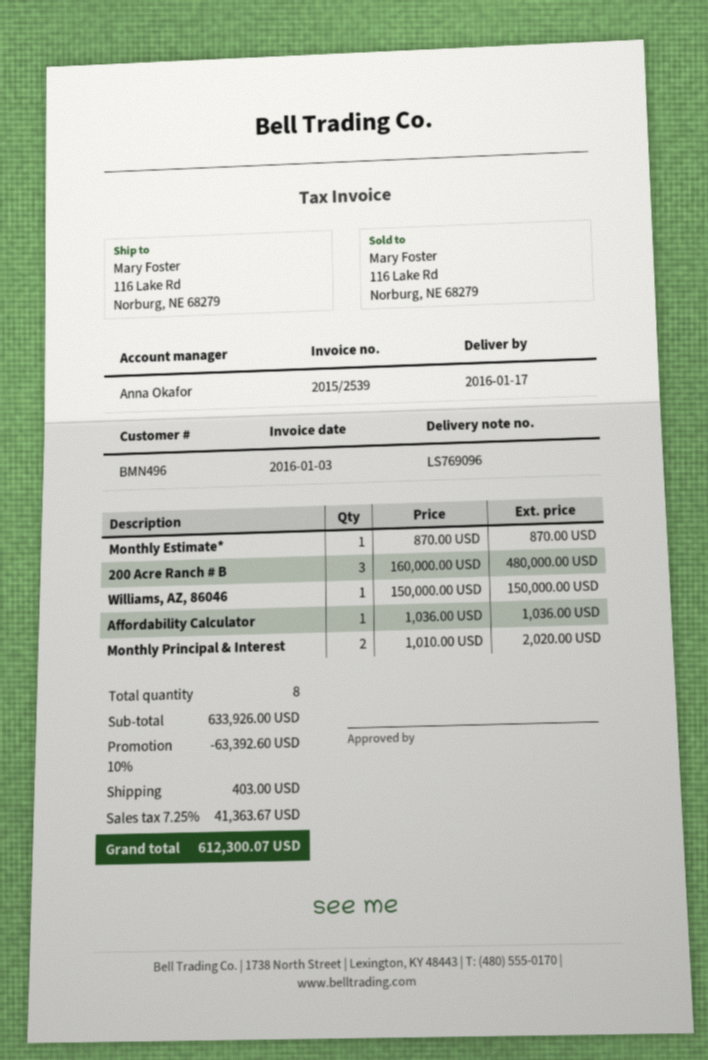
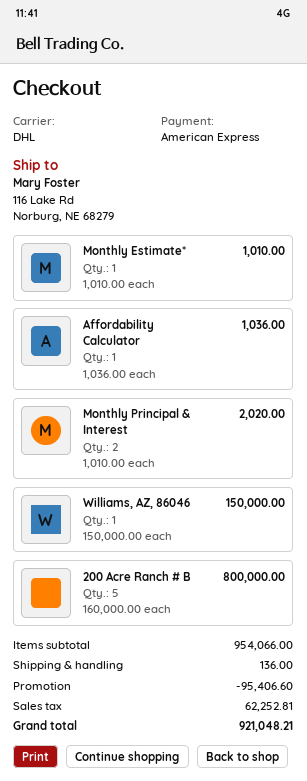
Monthly Estimate*: 1 x 870.00 = 870.00 -> 1 x 1010.00 = 1010.00
200 Acre Ranch # B: 3 x 160000.00 = 480000.00 -> 5 x 160000.00 = 800000.00
subtotal: 633926.00 -> 954066.00
discount: 63392.60 -> 95406.60
shipping: 403.00 -> 136.00
tax: 41363.67 -> 62252.81
total: 612300.07 -> 921048.21

